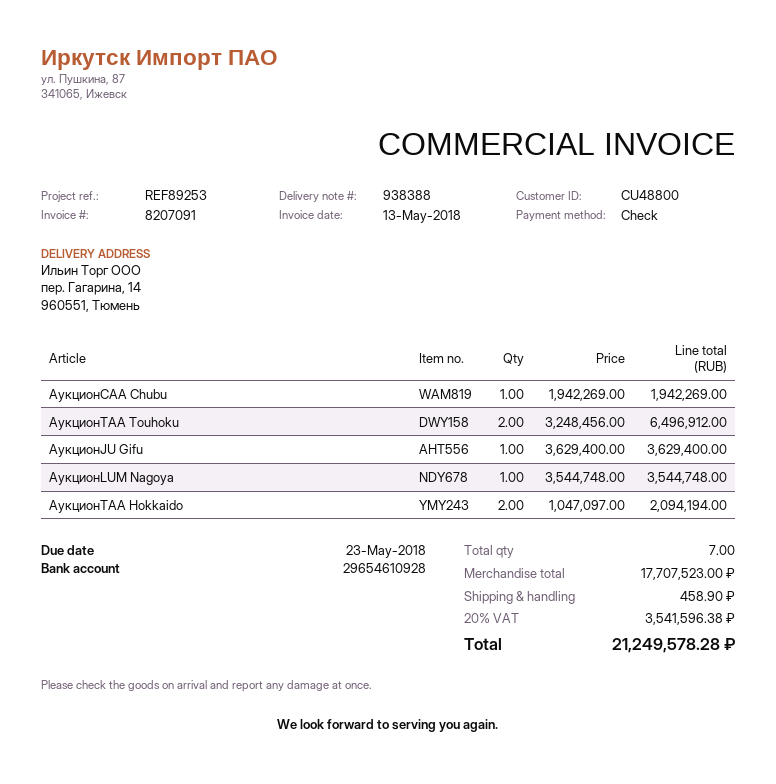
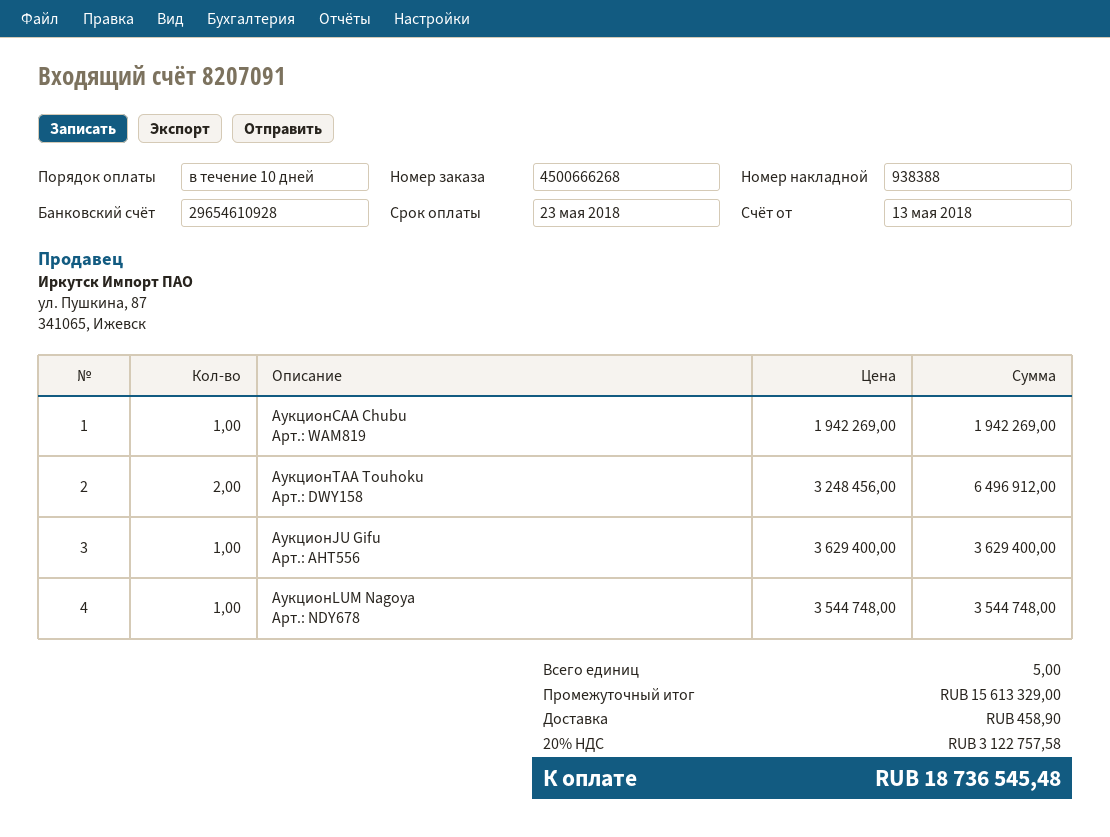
АукционTAA Hokkaido: 2 x 1047097.00 = 2094194.00 -> none
total quantity: 7 -> 5
subtotal: 17707523.00 -> 15613329.00
tax: 20% = 3541596.38 -> 20% = 3122757.58
total: 21249578.28 -> 18736545.48

